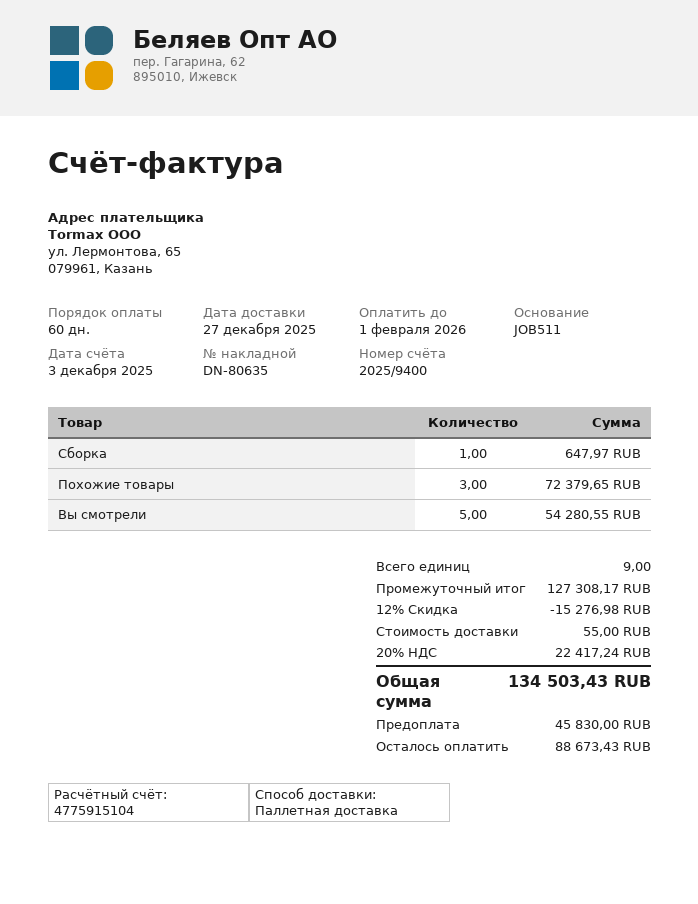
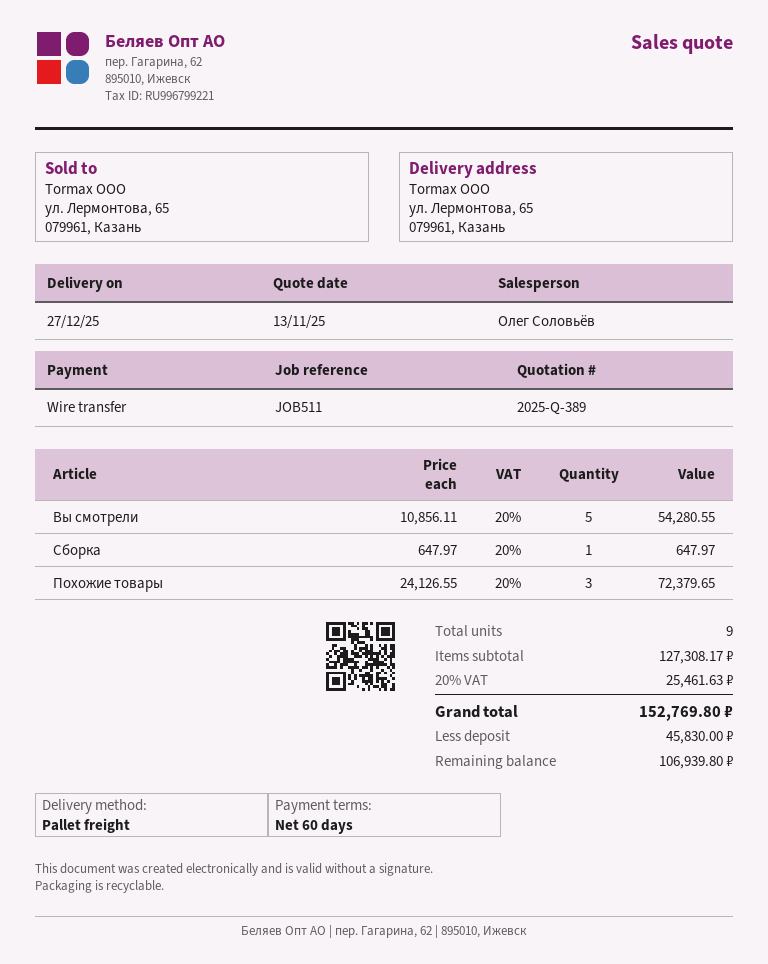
discount: 12% = 15276.98 -> none
shipping: 55.00 -> none
tax: 20% = 22417.24 -> 20% = 25461.63
total: 134503.43 -> 152769.80
balance: 88673.43 -> 106939.80

